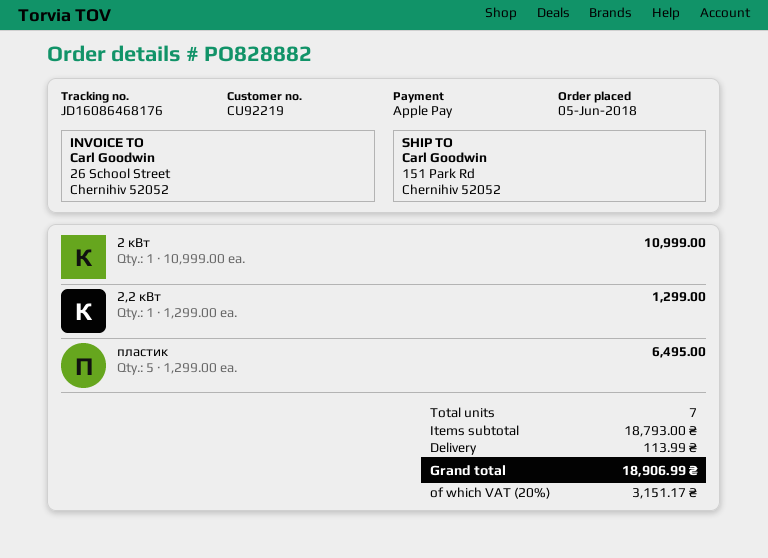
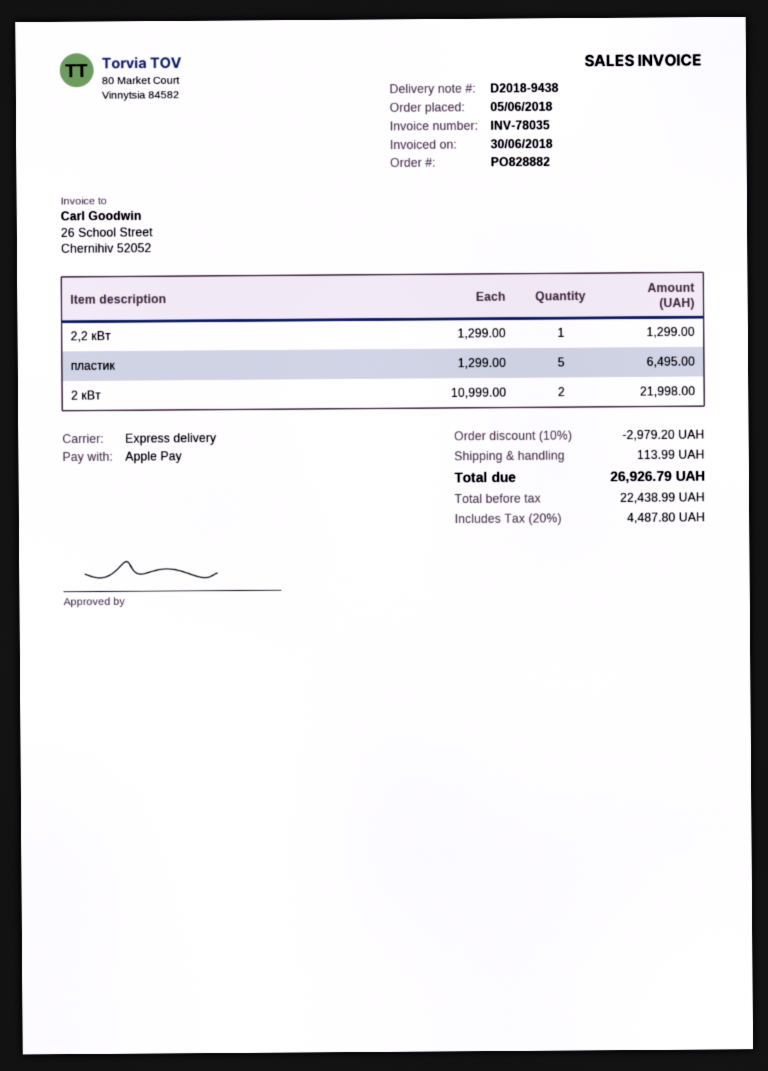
2 кВт: 1 x 10999.00 = 10999.00 -> 2 x 10999.00 = 21998.00
discount: none -> 10% = 2979.20
tax: 20% = 3151.17 -> 20% = 4487.80
total: 18906.99 -> 26926.79

